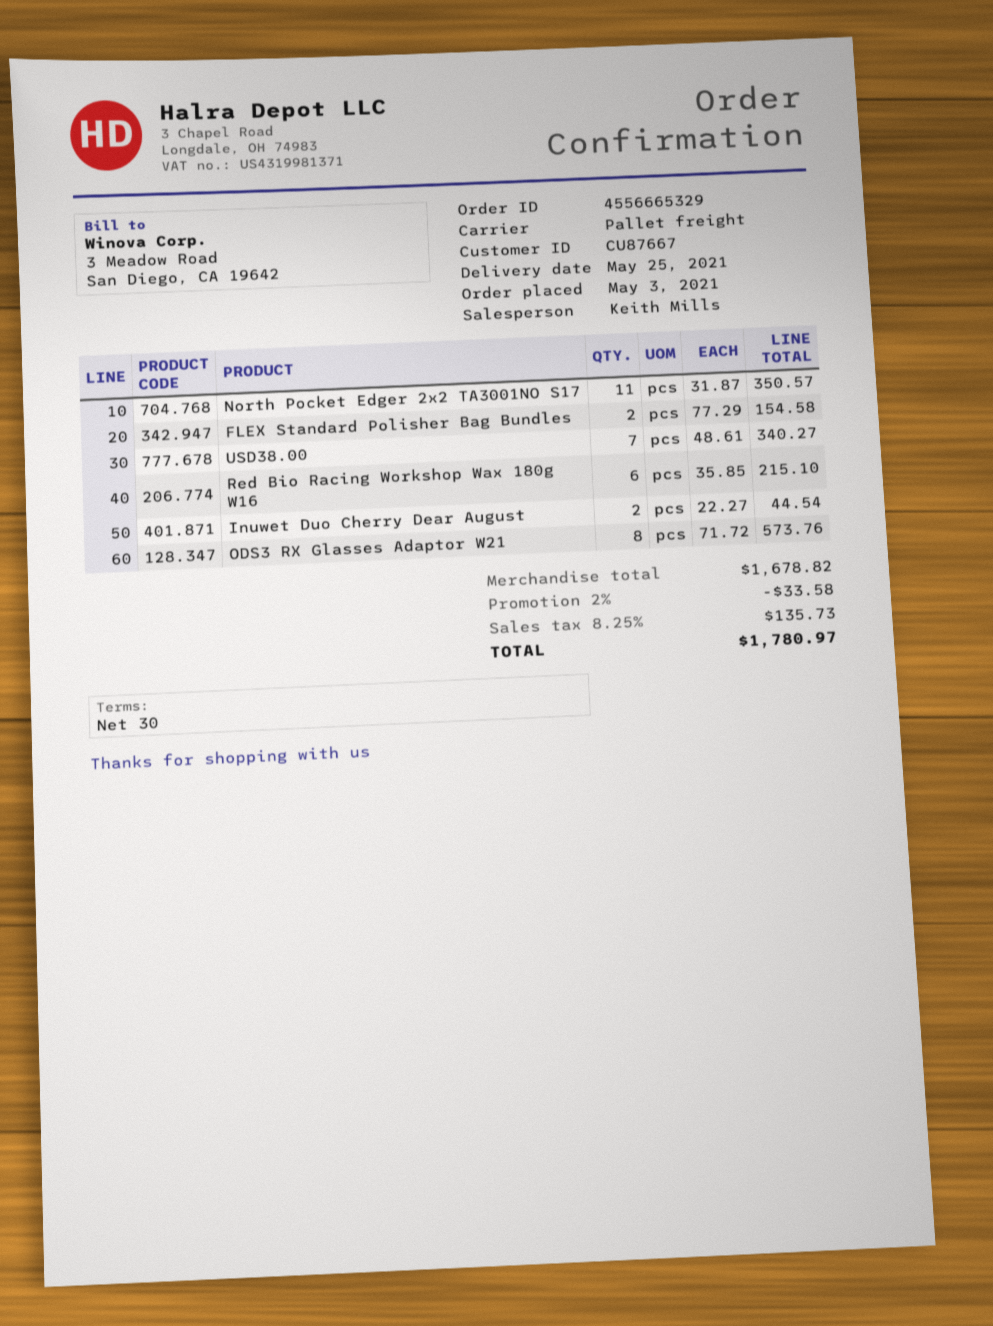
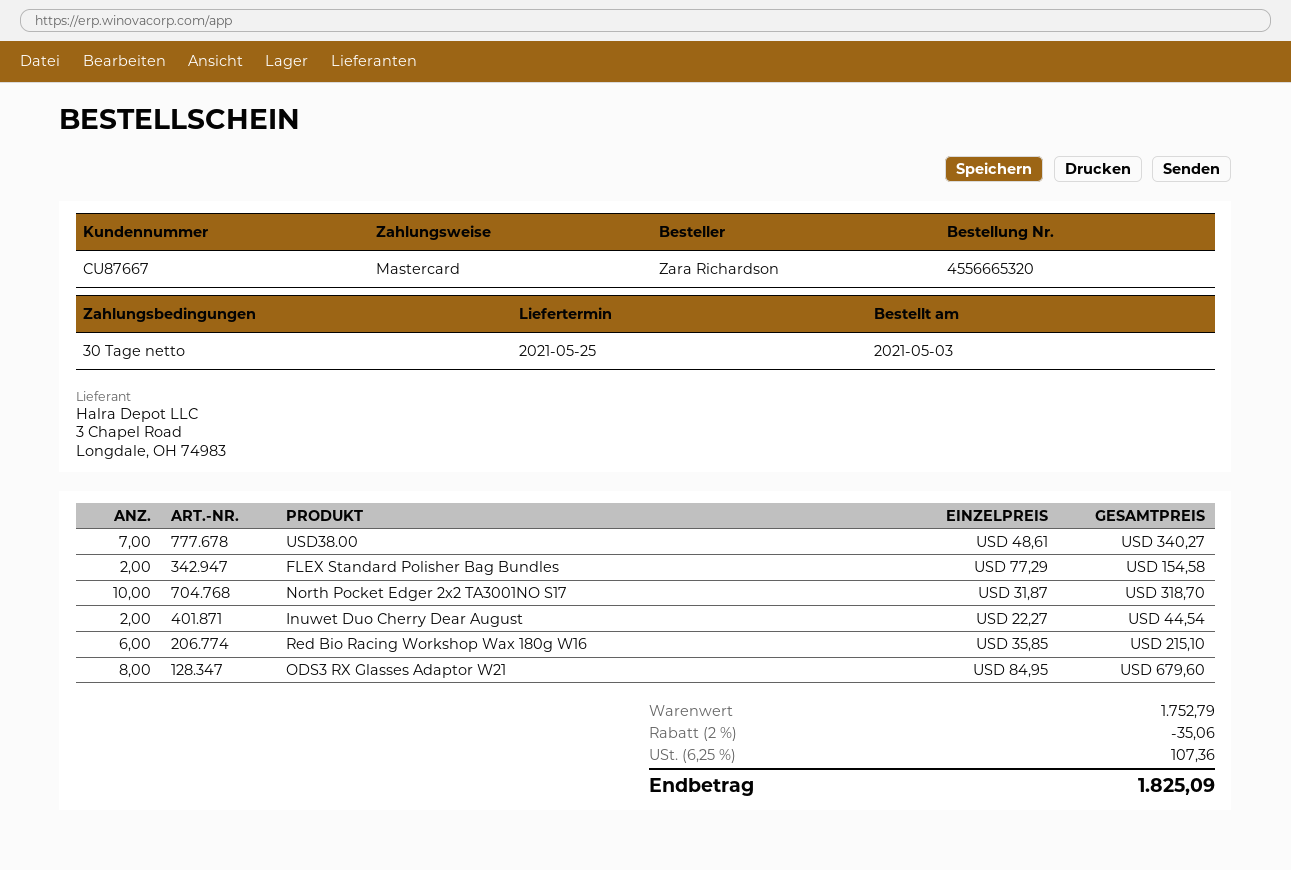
order number: 4556665329 -> 4556665320
North Pocket Edger 2x2 TA3001NO S17: 11 x 31.87 = 350.57 -> 10 x 31.87 = 318.70
ODS3 RX Glasses Adaptor W21: 8 x 71.72 = 573.76 -> 8 x 84.95 = 679.60
subtotal: 1678.82 -> 1752.79
discount: 2% = 33.58 -> 2% = 35.06
tax: 8.25% = 135.73 -> 6.25% = 107.36
total: 1780.97 -> 1825.09

